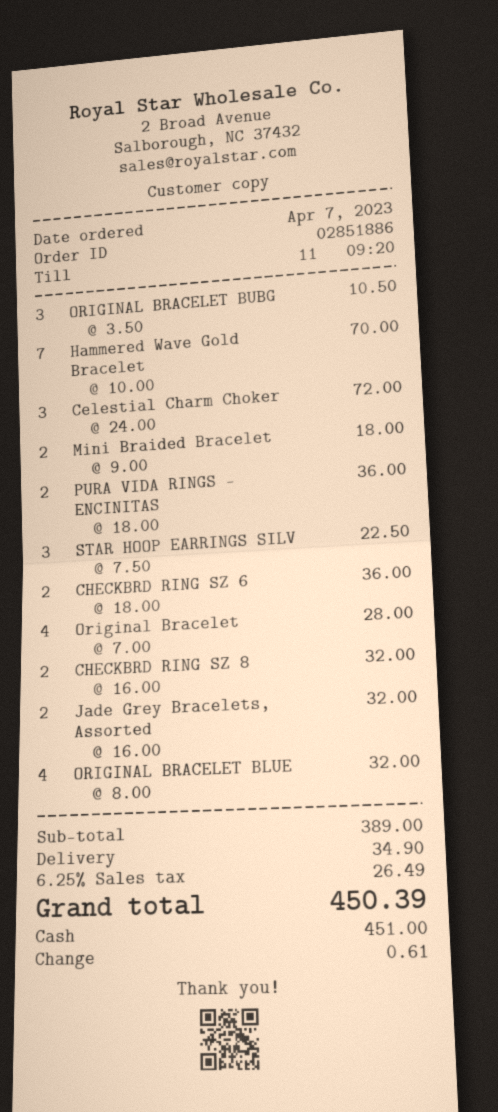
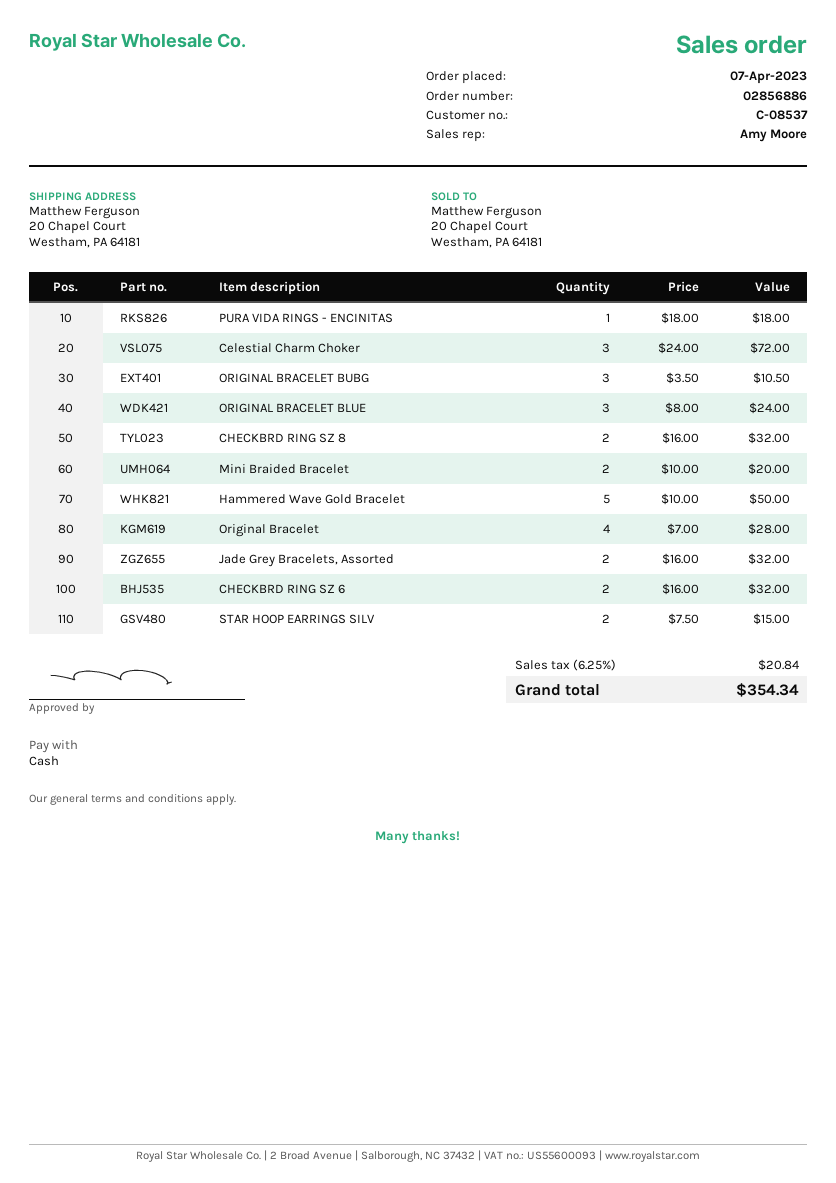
order number: 02851886 -> 02856886
Hammered Wave Gold Bracelet: 7 x 10.00 = 70.00 -> 5 x 10.00 = 50.00
Mini Braided Bracelet: 2 x 9.00 = 18.00 -> 2 x 10.00 = 20.00
PURA VIDA RINGS - ENCINITAS: 2 x 18.00 = 36.00 -> 1 x 18.00 = 18.00
STAR HOOP EARRINGS SILV: 3 x 7.50 = 22.50 -> 2 x 7.50 = 15.00
CHECKBRD RING SZ 6: 2 x 18.00 = 36.00 -> 2 x 16.00 = 32.00
ORIGINAL BRACELET BLUE: 4 x 8.00 = 32.00 -> 3 x 8.00 = 24.00
shipping: 34.90 -> none
tax: 6.25% = 26.49 -> 6.25% = 20.84
total: 450.39 -> 354.34

